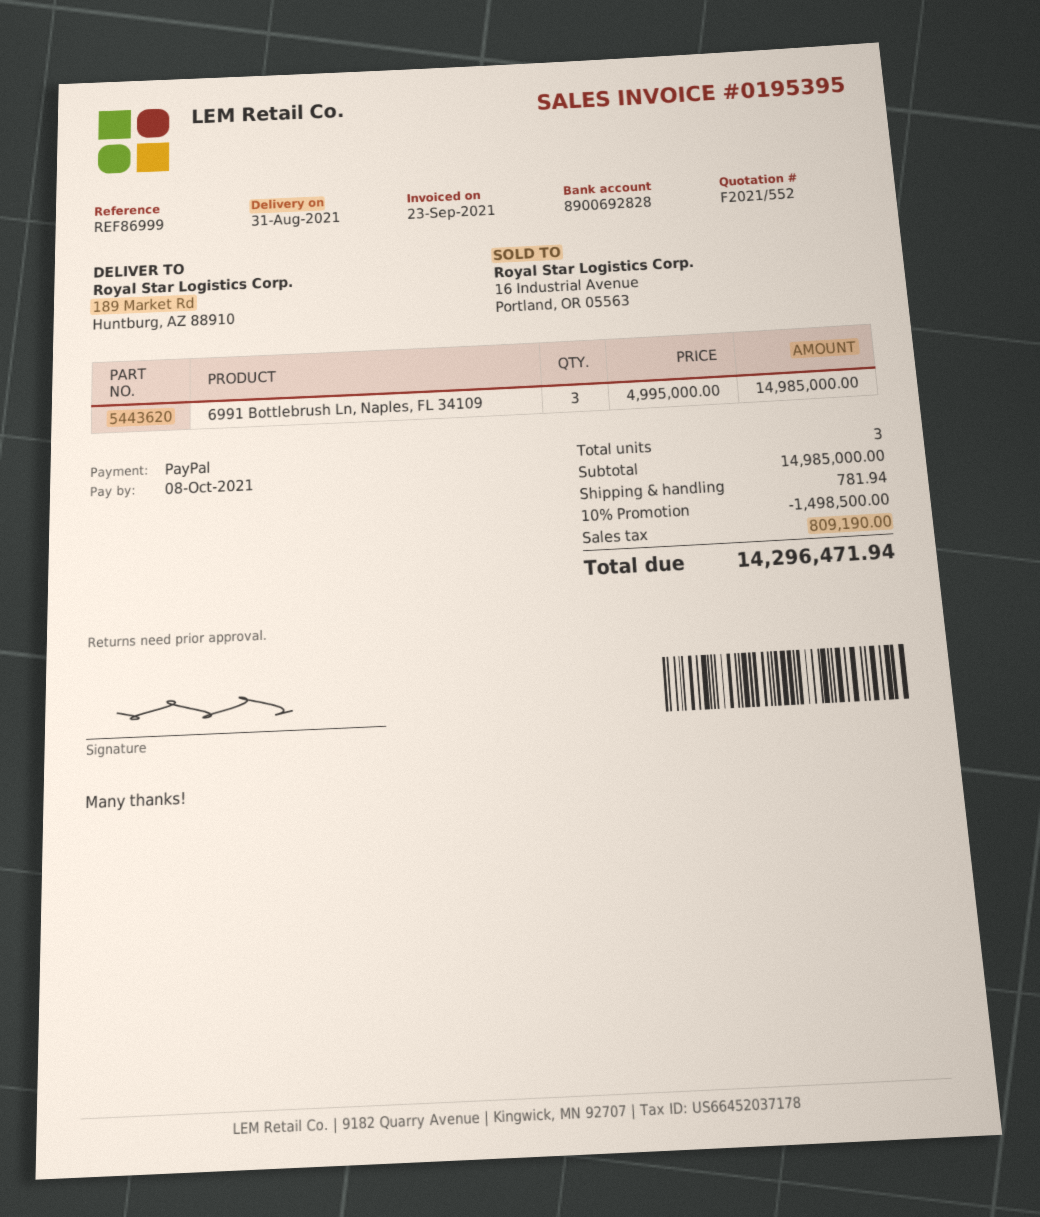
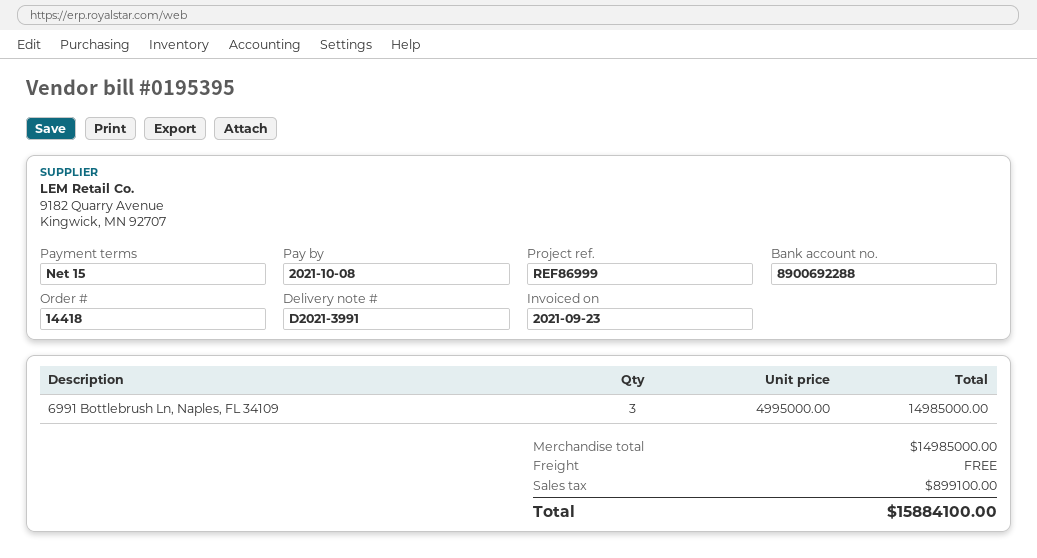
bank account: 8900692828 -> 8900692288
discount: 10% = 1498500.00 -> none
shipping: 781.94 -> 0.00
tax: 809190.00 -> 899100.00
total: 14296471.94 -> 15884100.00

